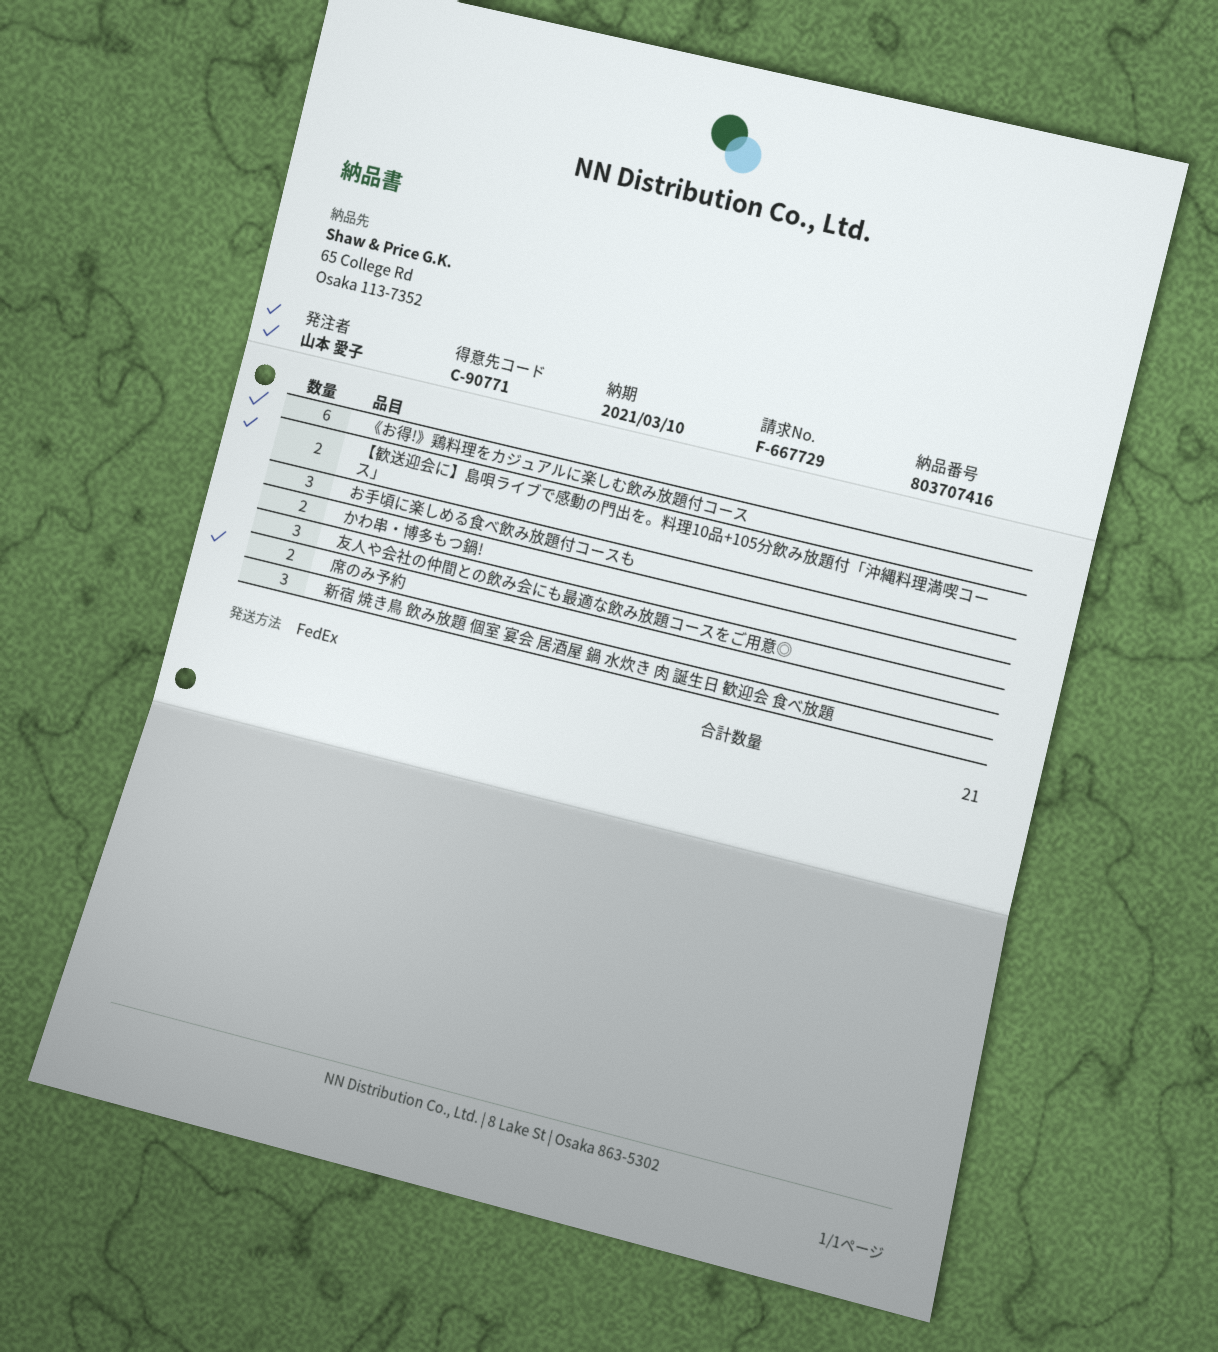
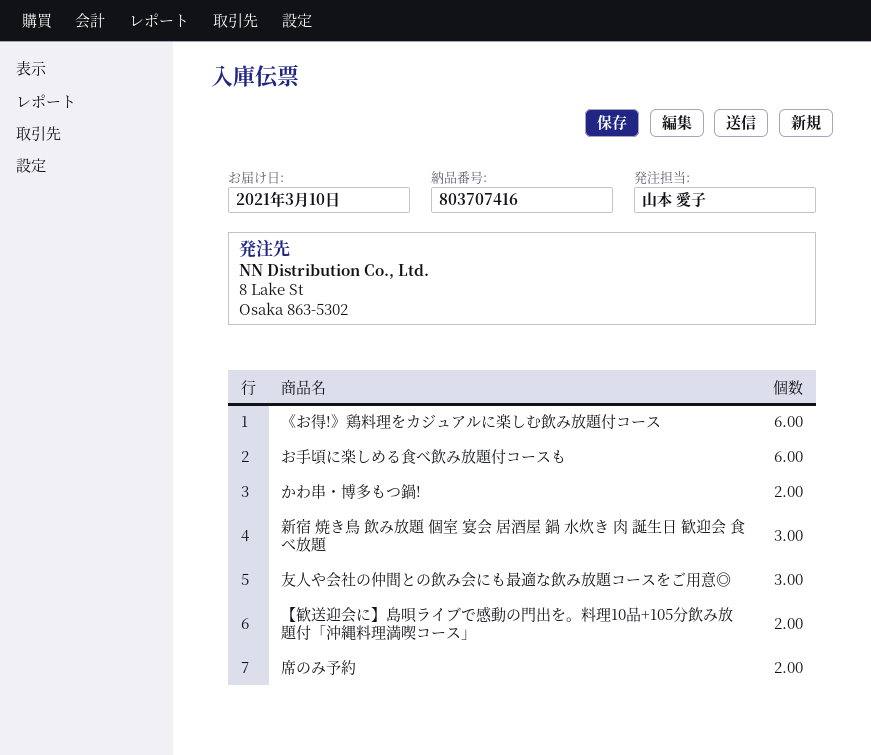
お手頃に楽しめる食べ飲み放題付コースも: 3 -> 6

